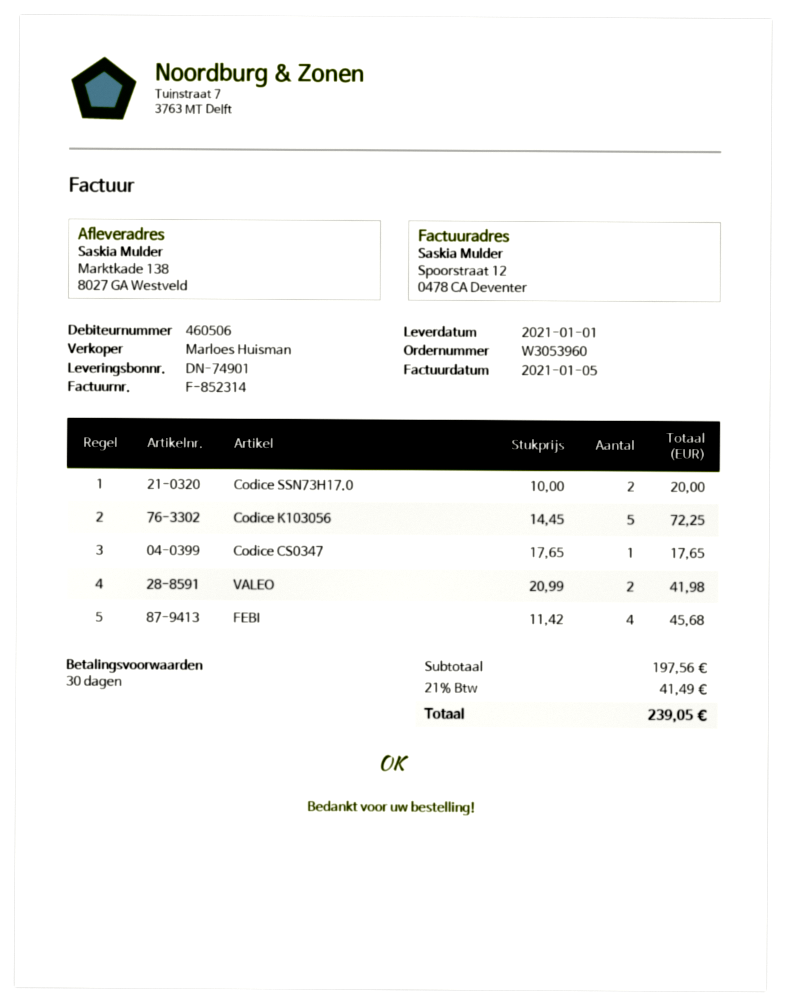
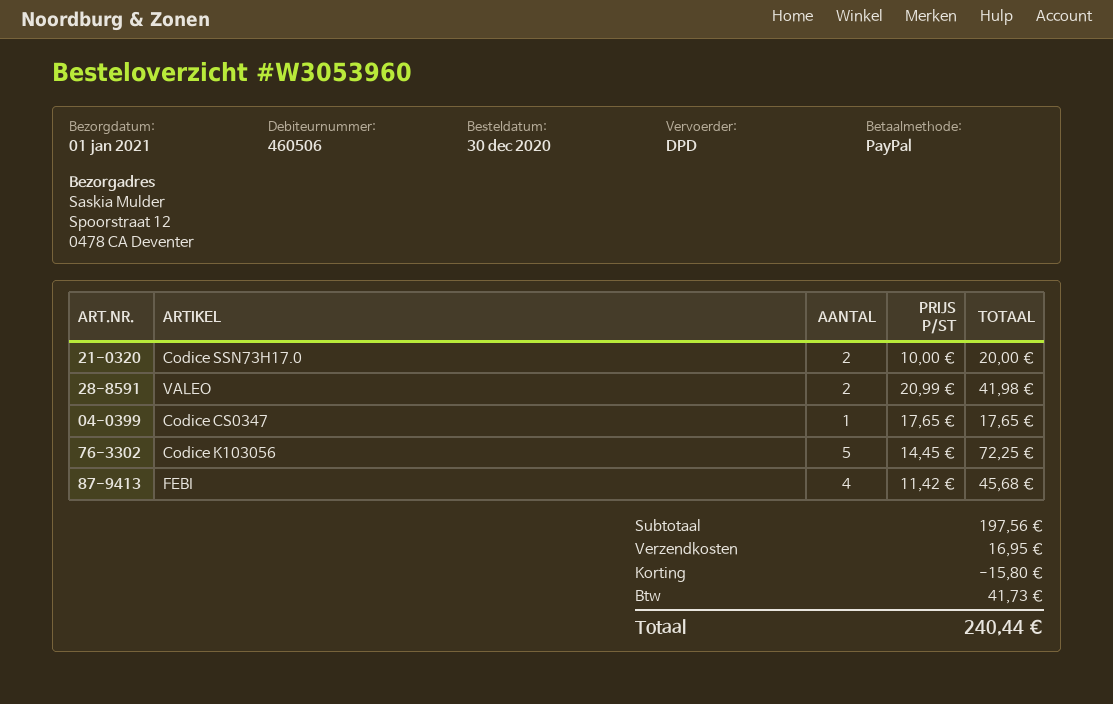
ship to: Marktkade 138, 8027 GA Westveld -> Spoorstraat 12, 0478 CA Deventer
discount: none -> 15.80
shipping: none -> 16.95
tax: 41.49 -> 41.73
total: 239.05 -> 240.44

